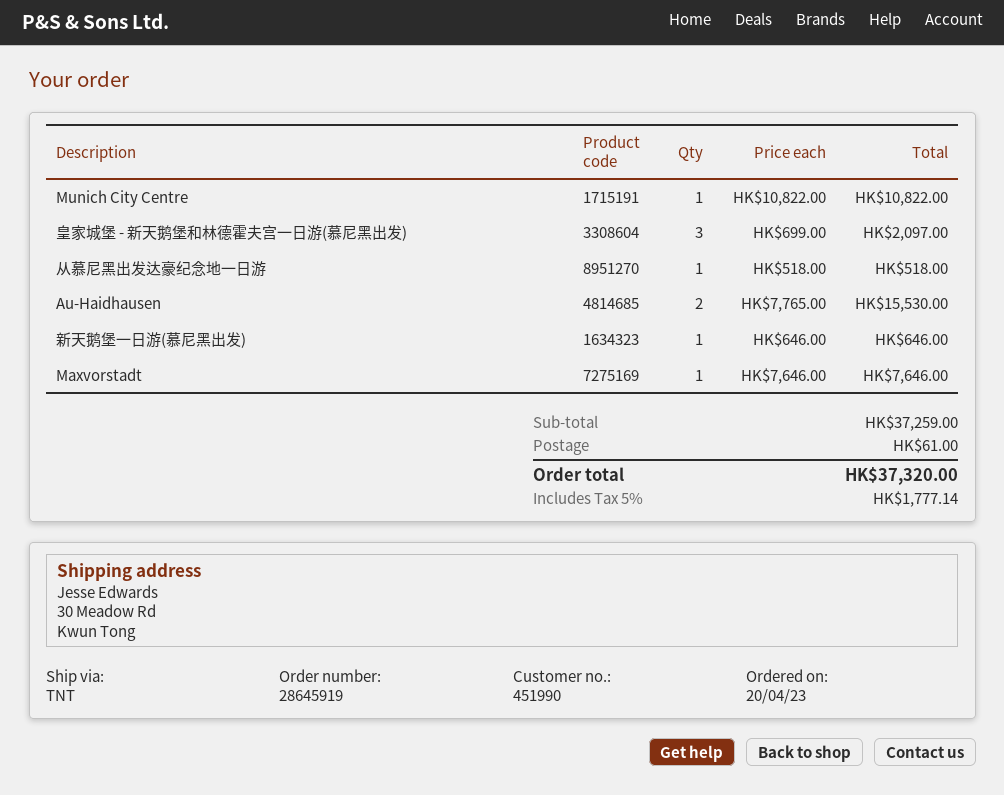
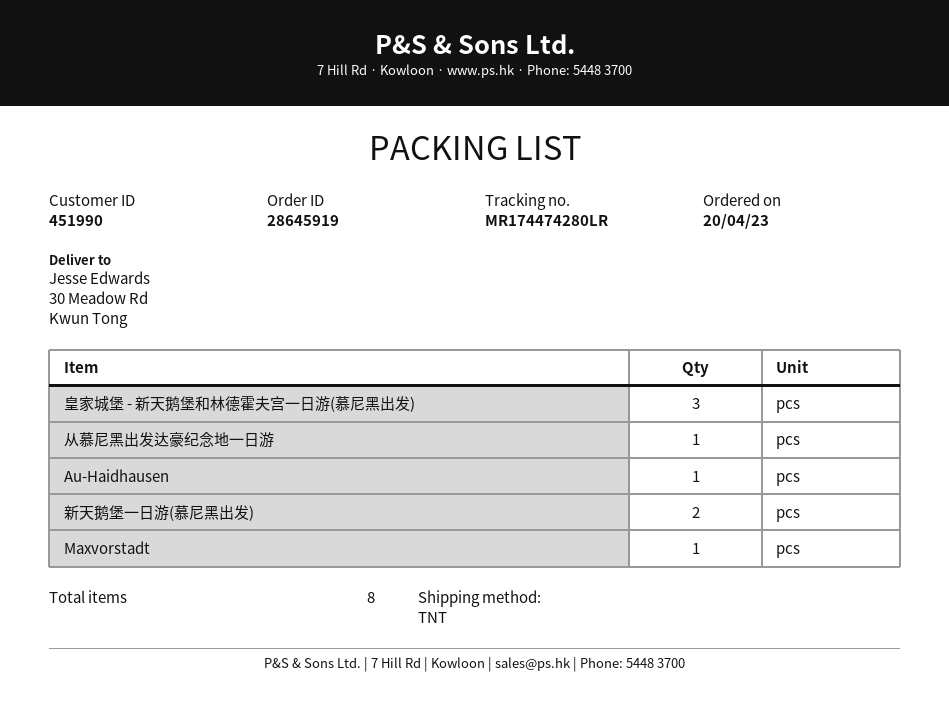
Munich City Centre: 1 -> none
Au-Haidhausen: 2 -> 1
新天鹅堡一日游(慕尼黑出发): 1 -> 2

